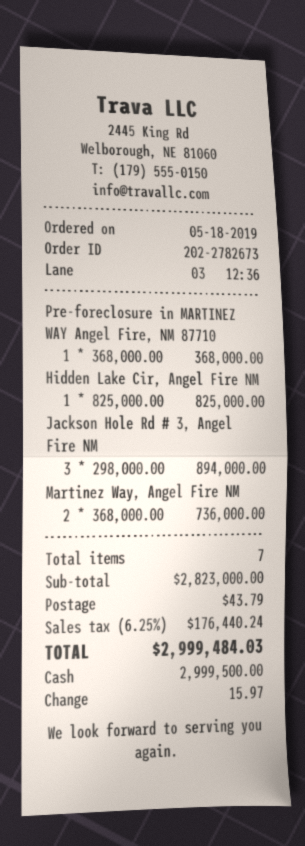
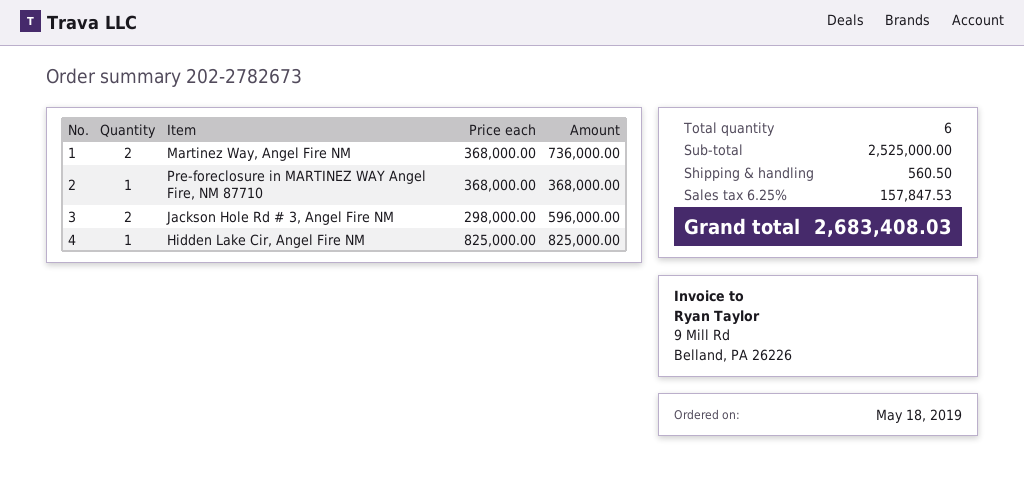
Jackson Hole Rd # 3, Angel Fire NM: 3 x 298000.00 = 894000.00 -> 2 x 298000.00 = 596000.00
total quantity: 7 -> 6
subtotal: 2823000.00 -> 2525000.00
shipping: 43.79 -> 560.50
tax: 6.25% = 176440.24 -> 6.25% = 157847.53
total: 2999484.03 -> 2683408.03

